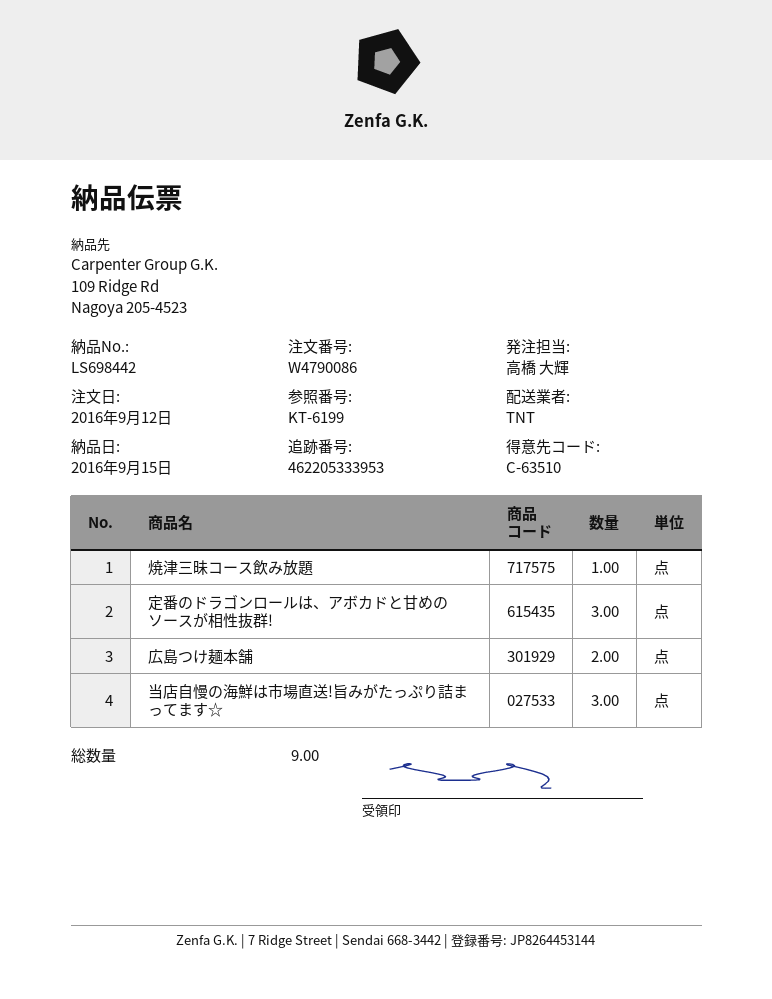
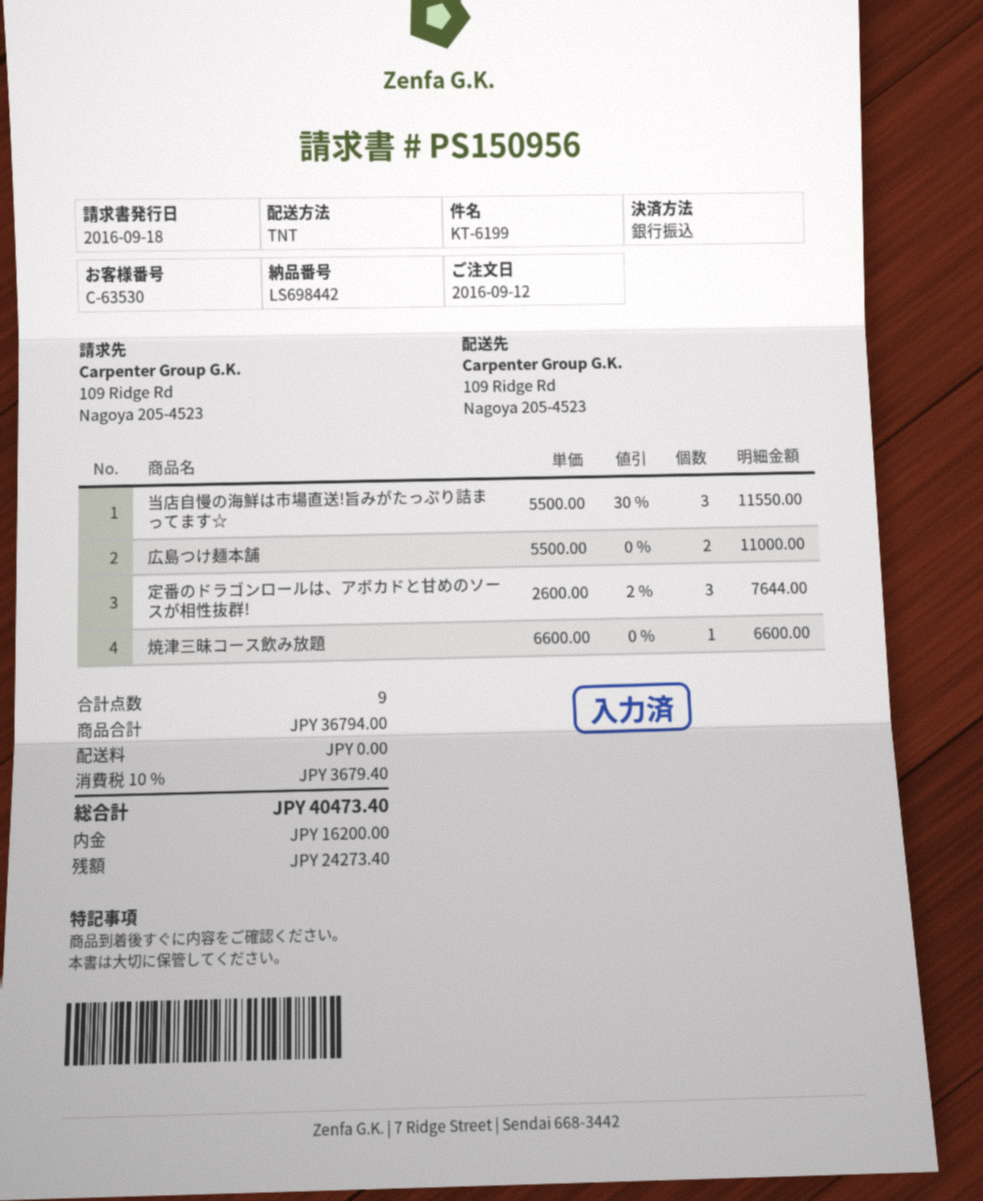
customer number: C-63510 -> C-63530

